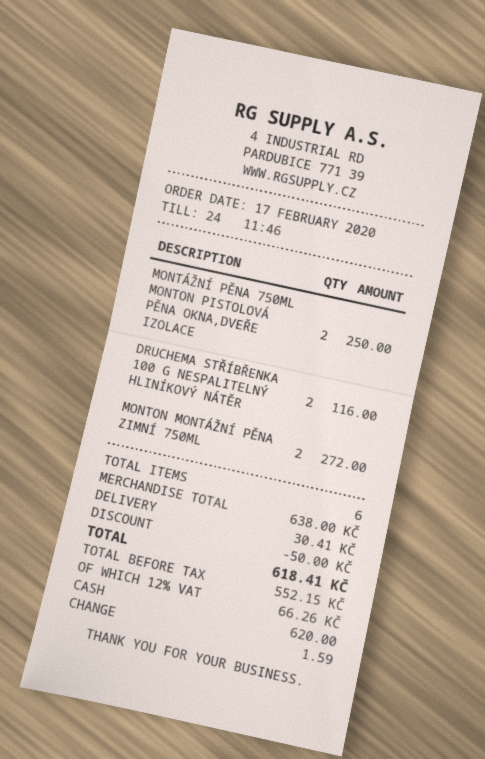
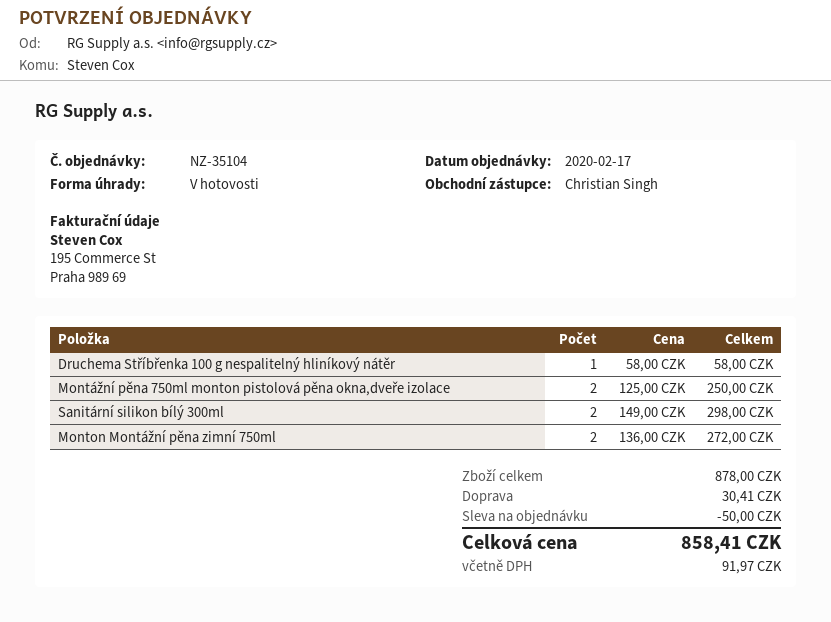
DRUCHEMA STŘÍBŘENKA 100 G NESPALITELNÝ HLINÍKOVÝ NÁTĚR: 2 for 116.00 -> 1 for 58.00
Sanitární silikon bílý 300ml: none -> 2 for 298.00
subtotal: 638.00 -> 878.00
tax: 66.26 -> 91.97
total: 618.41 -> 858.41

